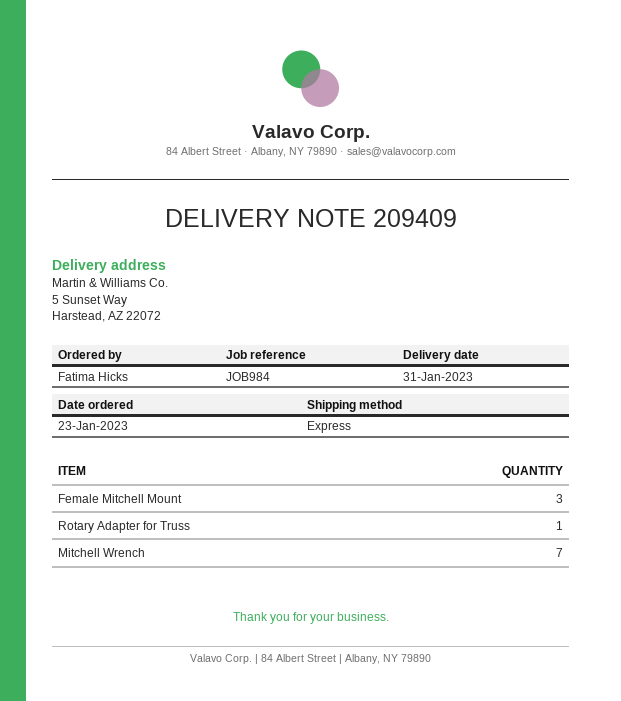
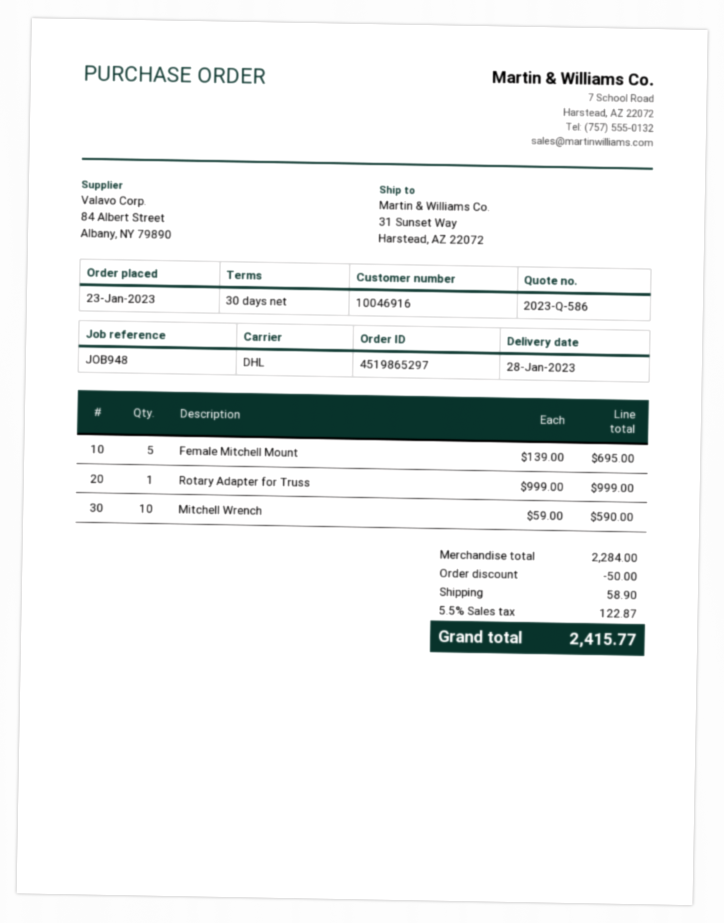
delivery date: 2023-01-31 -> 2023-01-28
reference: JOB984 -> JOB948
shipping method: express -> DHL
ship to: 5 Sunset Way, Harstead, AZ 22072 -> 31 Sunset Way, Harstead, AZ 22072
Female Mitchell Mount: 3 -> 5
Mitchell Wrench: 7 -> 10

